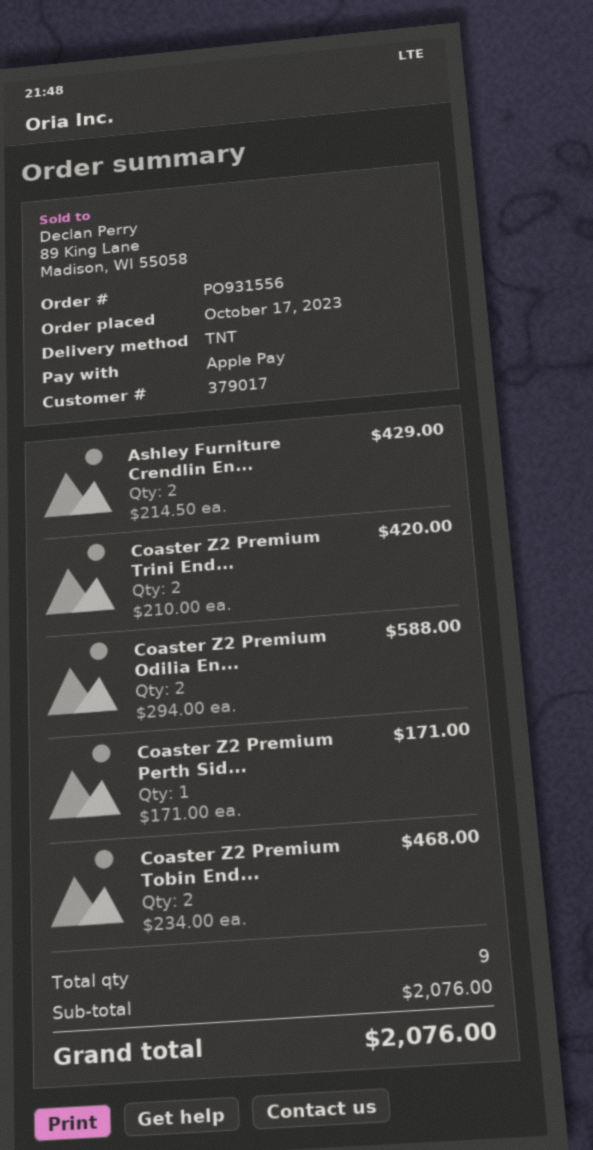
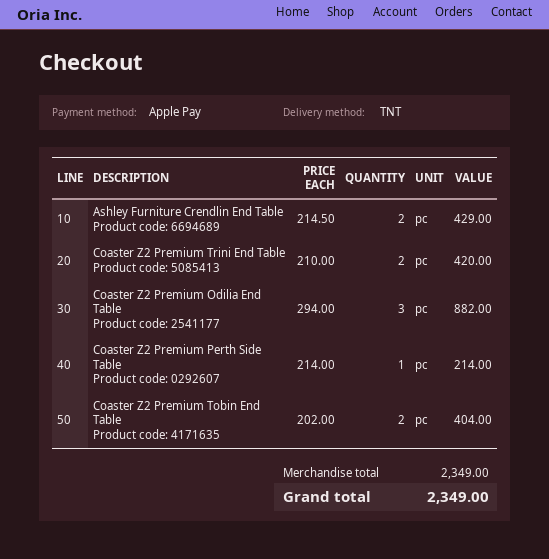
Coaster Z2 Premium Odilia En...: 2 x 294.00 = 588.00 -> 3 x 294.00 = 882.00
Coaster Z2 Premium Perth Sid...: 1 x 171.00 = 171.00 -> 1 x 214.00 = 214.00
Coaster Z2 Premium Tobin End...: 2 x 234.00 = 468.00 -> 2 x 202.00 = 404.00
subtotal: 2076.00 -> 2349.00
total: 2076.00 -> 2349.00

